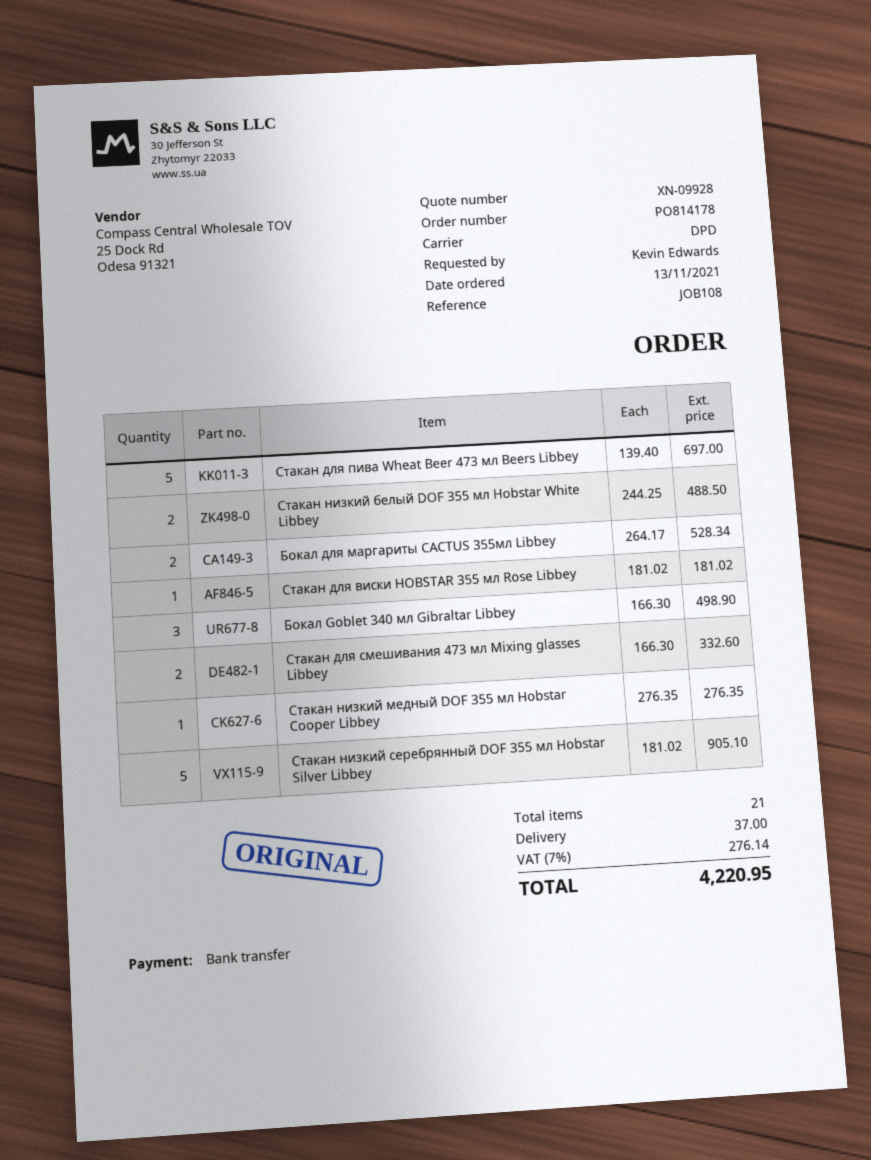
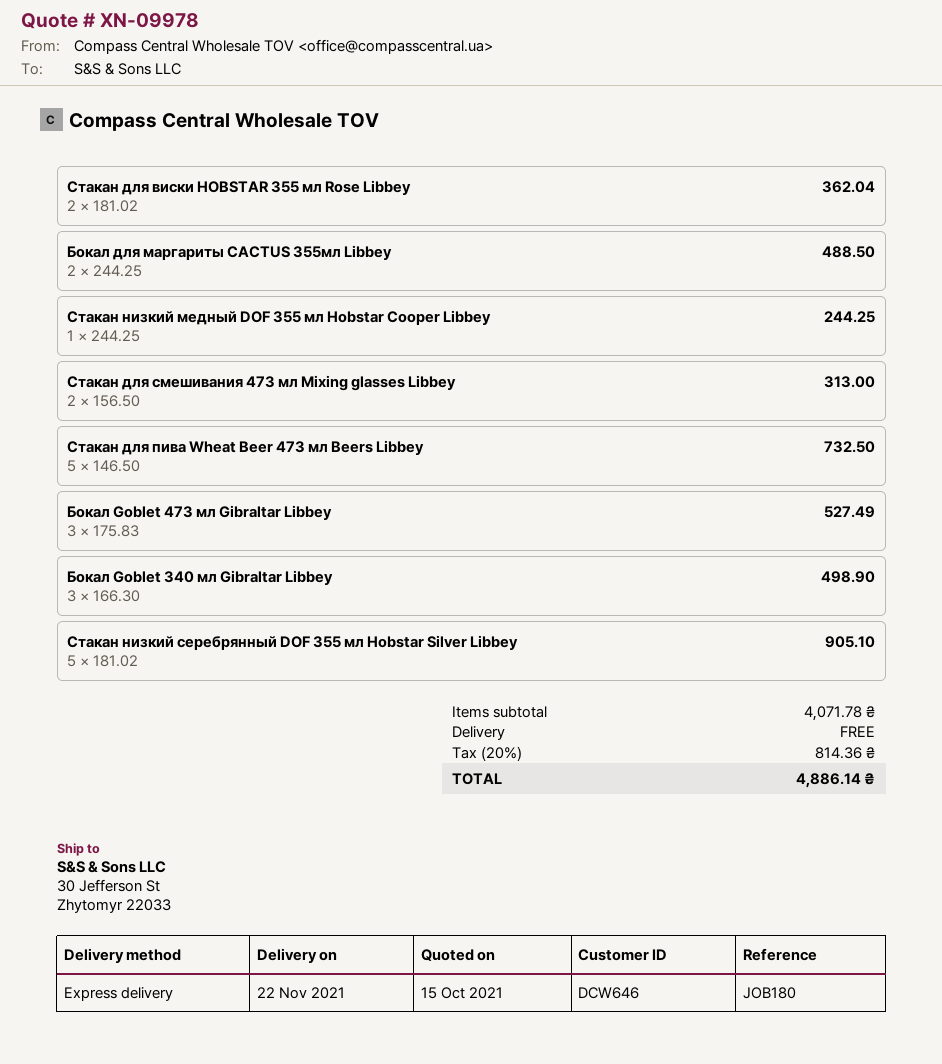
quote number: XN-09928 -> XN-09978
reference: JOB108 -> JOB180
shipping method: DPD -> express
Стакан для пива Wheat Beer 473 мл Beers Libbey: 5 x 139.40 = 697.00 -> 5 x 146.50 = 732.50
Стакан низкий белый DOF 355 мл Hobstar White Libbey: 2 x 244.25 = 488.50 -> none
Бокал для маргариты CACTUS 355мл Libbey: 2 x 264.17 = 528.34 -> 2 x 244.25 = 488.50
Стакан для виски HOBSTAR 355 мл Rose Libbey: 1 x 181.02 = 181.02 -> 2 x 181.02 = 362.04
Стакан для смешивания 473 мл Mixing glasses Libbey: 2 x 166.30 = 332.60 -> 2 x 156.50 = 313.00
Стакан низкий медный DOF 355 мл Hobstar Cooper Libbey: 1 x 276.35 = 276.35 -> 1 x 244.25 = 244.25
Бокал Goblet 473 мл Gibraltar Libbey: none -> 3 x 175.83 = 527.49
shipping: 37.00 -> 0.00
tax: 7% = 276.14 -> 20% = 814.36
total: 4220.95 -> 4886.14

